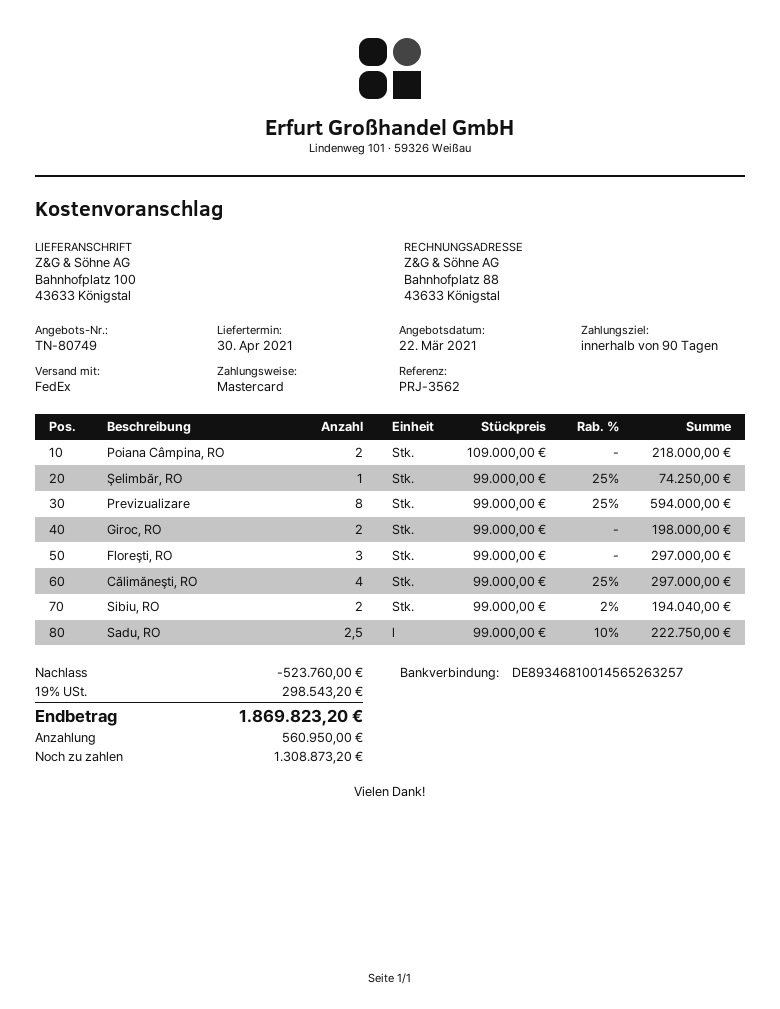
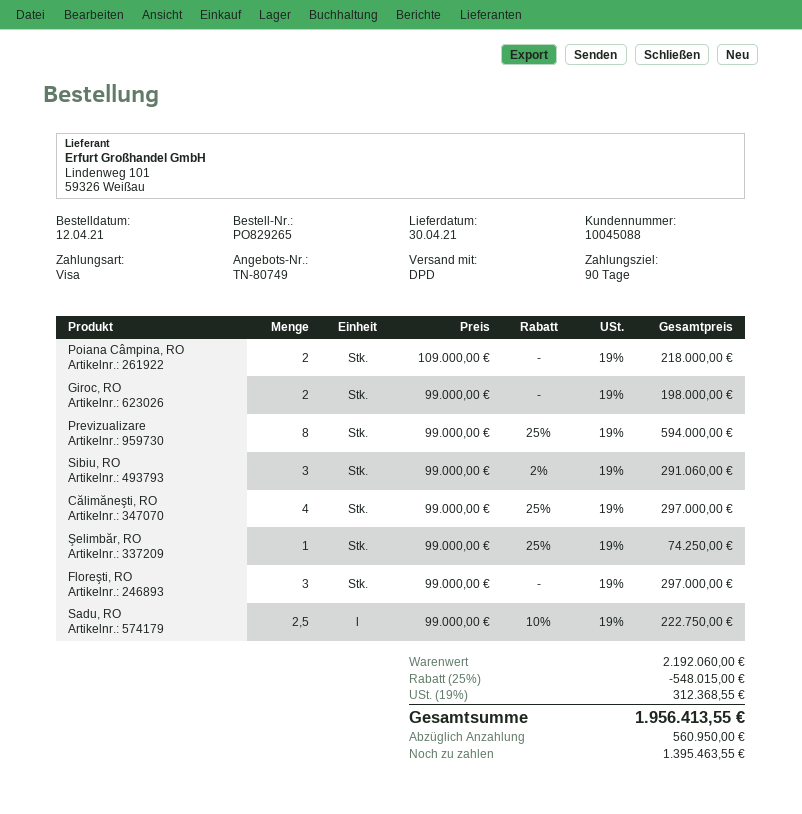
payment method: Mastercard -> Visa
shipping method: FedEx -> DPD
Sibiu, RO: 2 x 99000.00 - 2% = 194040.00 -> 3 x 99000.00 - 2% = 291060.00
discount: 523760.00 -> 548015.00
tax: 19% = 298543.20 -> 19% = 312368.55
total: 1869823.20 -> 1956413.55
balance: 1308873.20 -> 1395463.55

